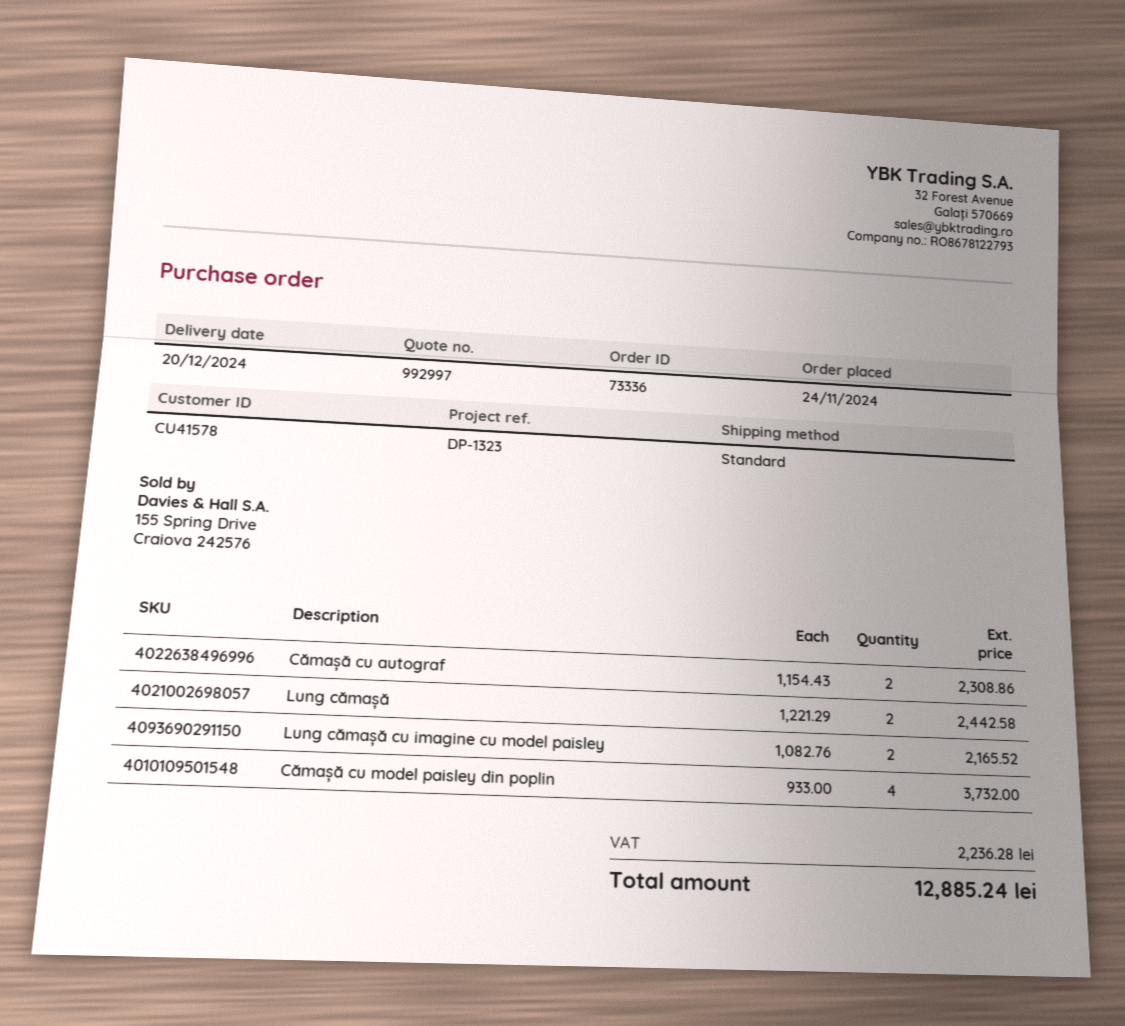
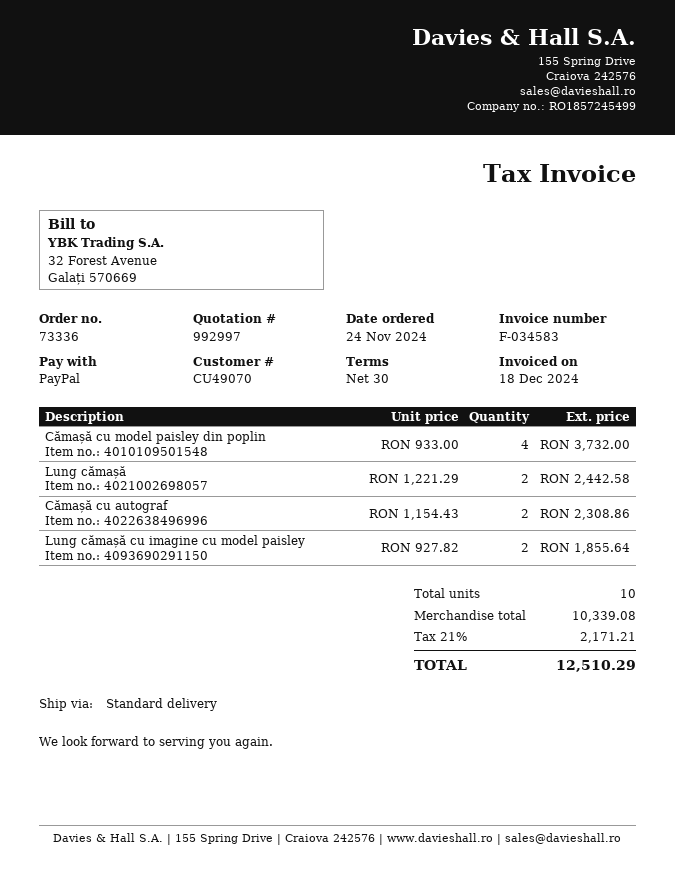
customer number: CU41578 -> CU49070
Lung cămașă cu imagine cu model paisley: 2 x 1082.76 = 2165.52 -> 2 x 927.82 = 1855.64
tax: 2236.28 -> 2171.21
total: 12885.24 -> 12510.29

